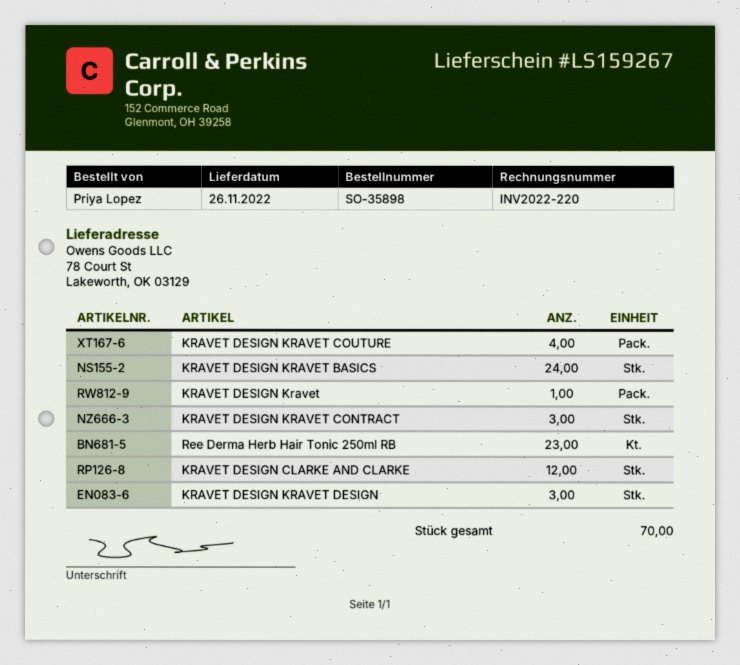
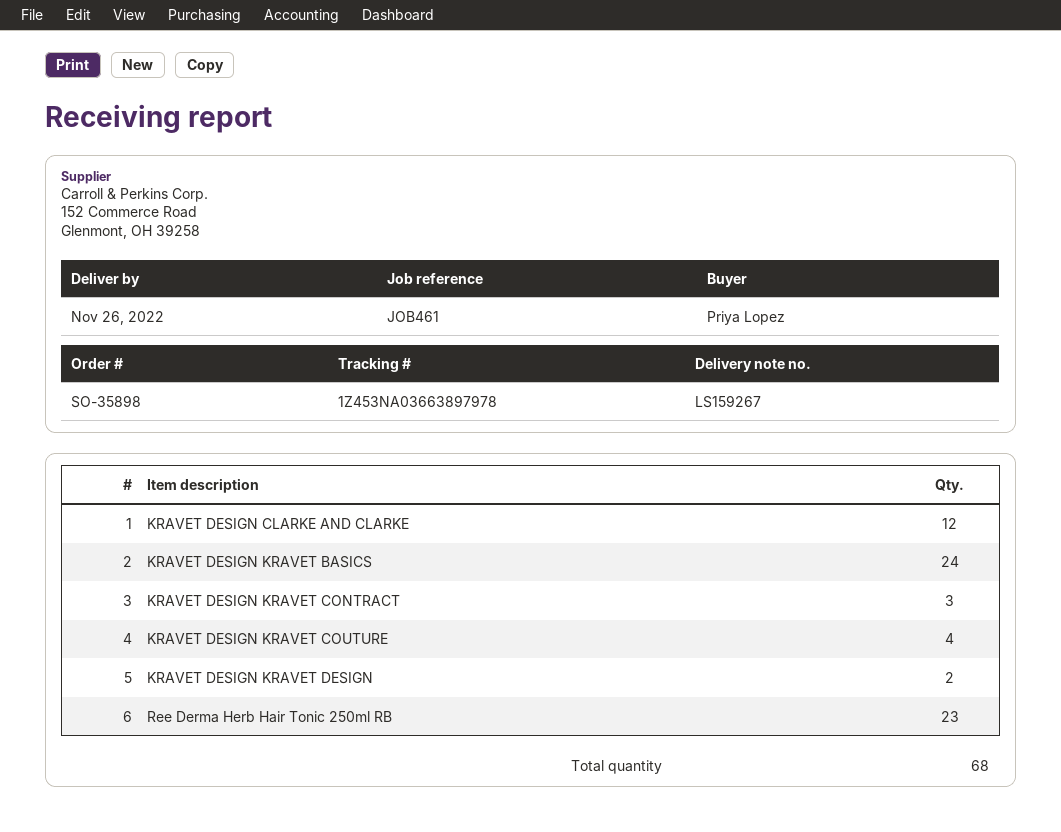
KRAVET DESIGN Kravet: 1 -> none
KRAVET DESIGN KRAVET DESIGN: 3 -> 2
total quantity: 70 -> 68

